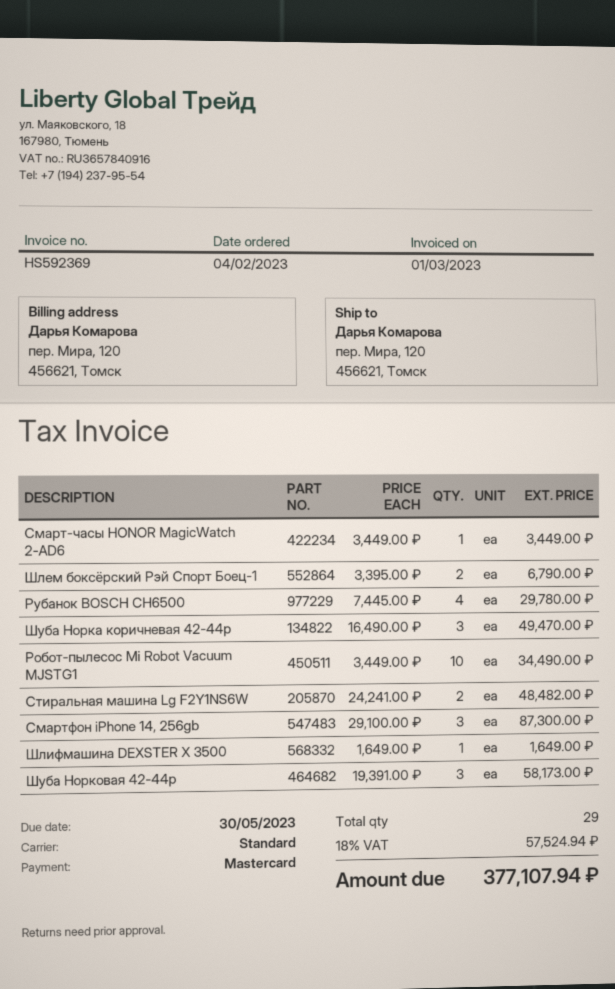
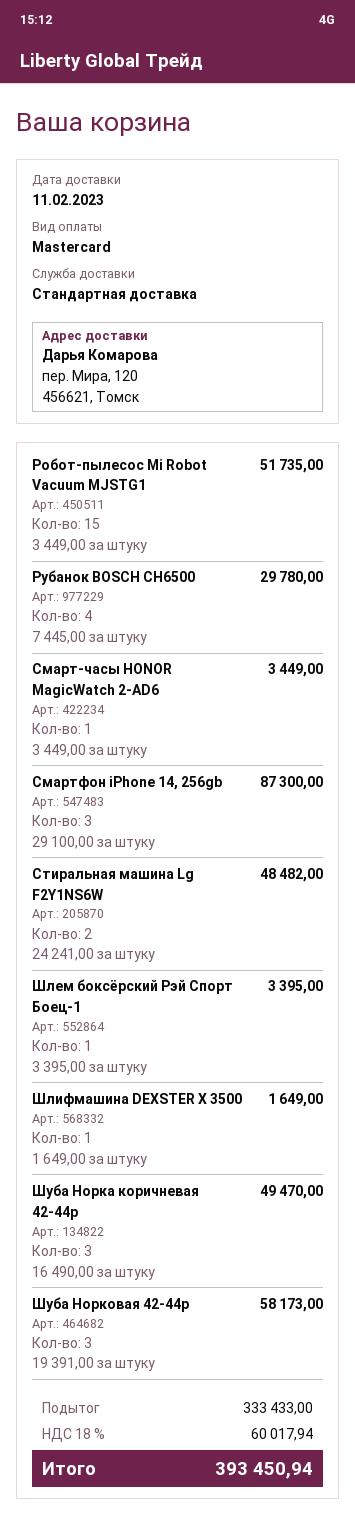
Шлем боксёрский Рэй Спорт Боец-1: 2 x 3395.00 = 6790.00 -> 1 x 3395.00 = 3395.00
Робот-пылесос Mi Robot Vacuum MJSTG1: 10 x 3449.00 = 34490.00 -> 15 x 3449.00 = 51735.00
tax: 18% = 57524.94 -> 18% = 60017.94
total: 377107.94 -> 393450.94

